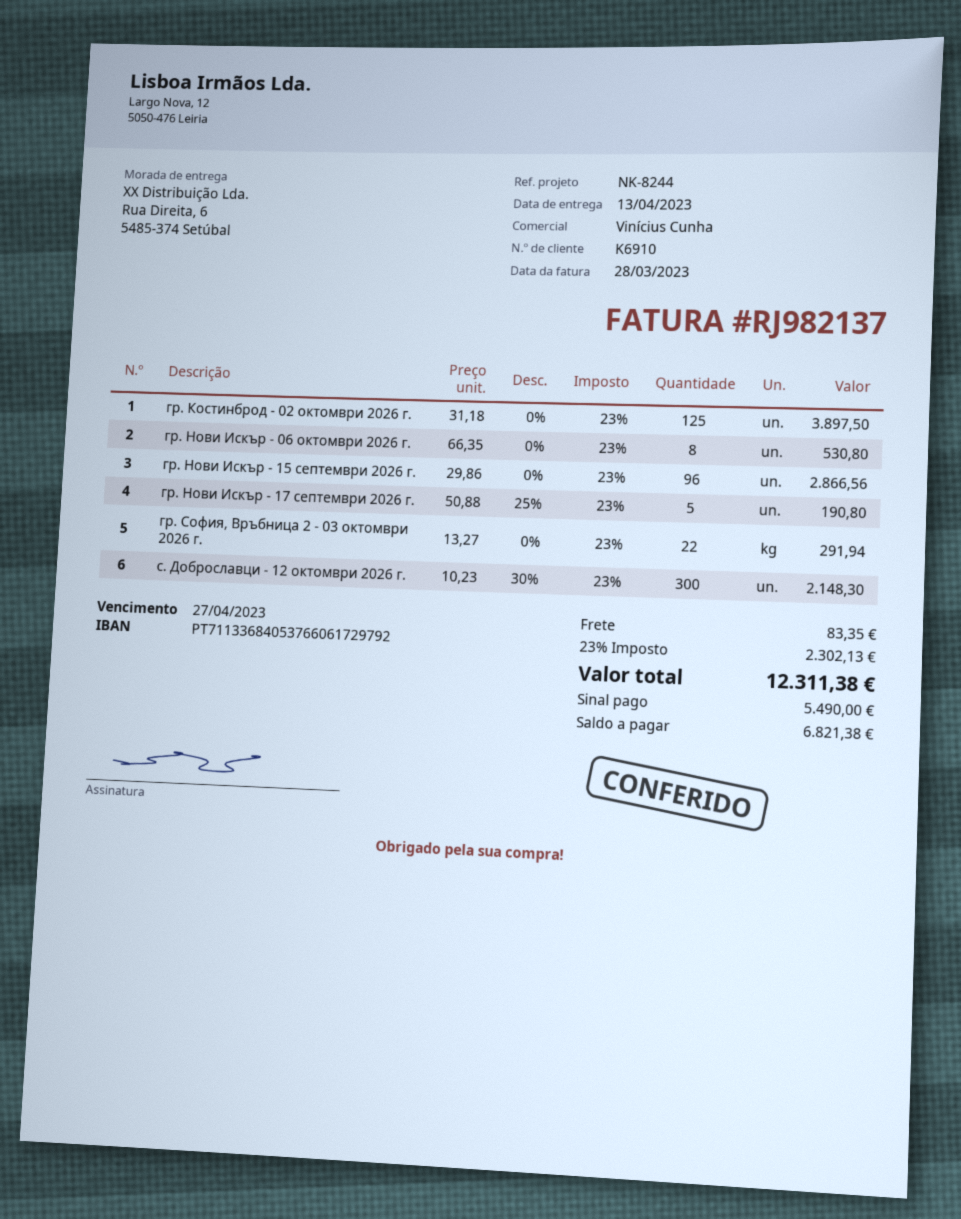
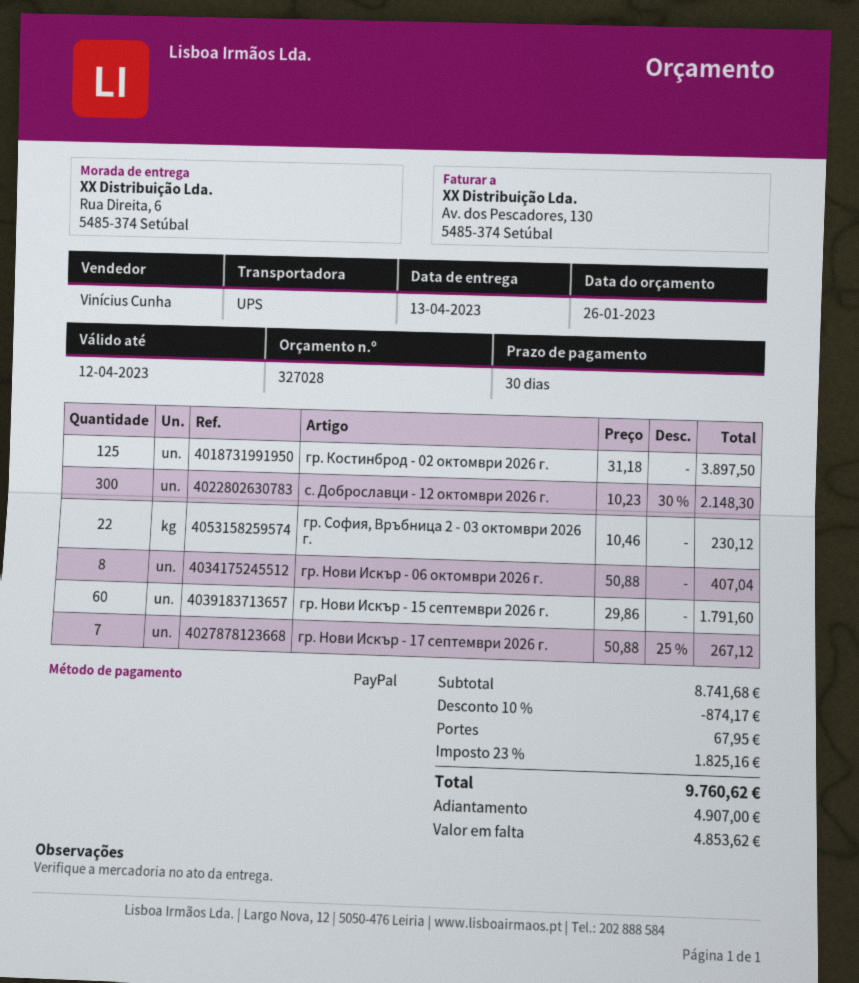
гр. Нови Искър - 06 октомври 2026 г.: 8 x 66.35 = 530.80 -> 8 x 50.88 = 407.04
гр. Нови Искър - 15 септември 2026 г.: 96 x 29.86 = 2866.56 -> 60 x 29.86 = 1791.60
гр. Нови Искър - 17 септември 2026 г.: 5 x 50.88 - 25% = 190.80 -> 7 x 50.88 - 25% = 267.12
гр. София, Връбница 2 - 03 октомври 2026 г.: 22 x 13.27 = 291.94 -> 22 x 10.46 = 230.12
discount: none -> 10% = 874.17
shipping: 83.35 -> 67.95
tax: 23% = 2302.13 -> 23% = 1825.16
total: 12311.38 -> 9760.62
deposit: 5490.00 -> 4907.00
balance: 6821.38 -> 4853.62

